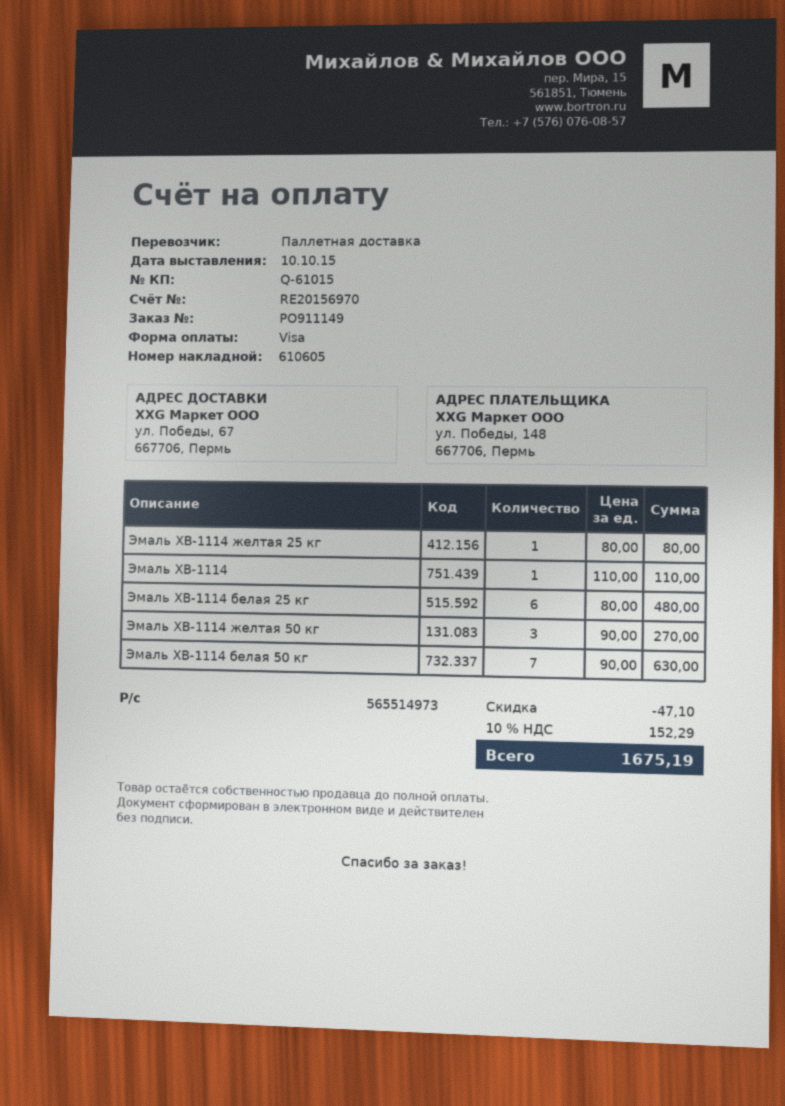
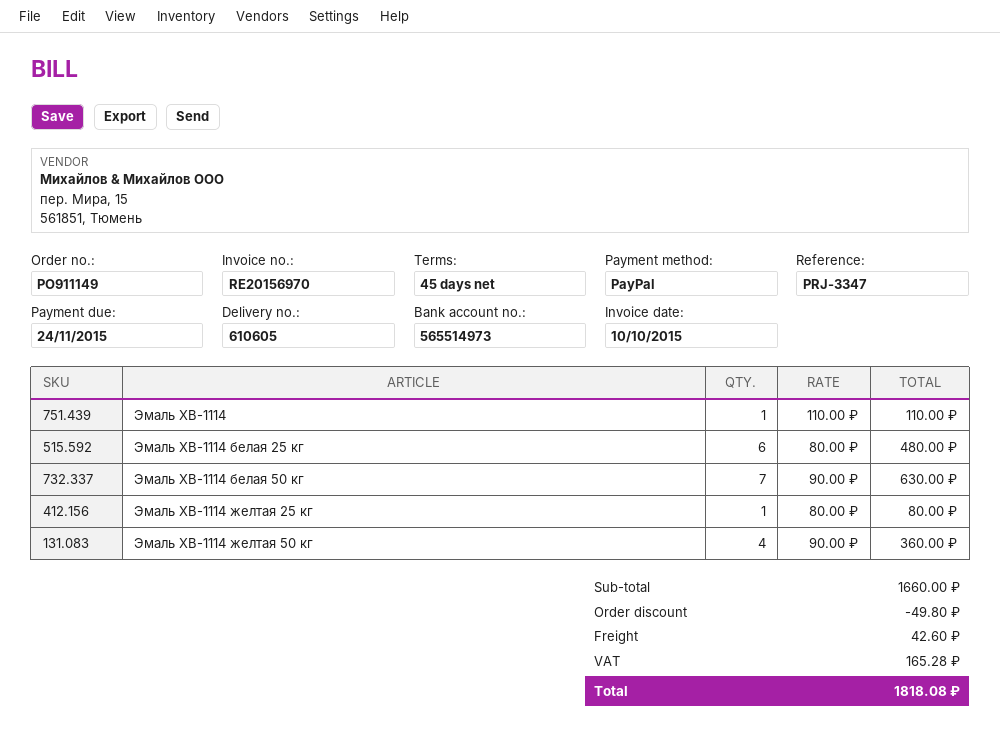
payment method: Visa -> PayPal
Эмаль ХВ-1114 желтая 50 кг: 3 x 90.00 = 270.00 -> 4 x 90.00 = 360.00
discount: 47.10 -> 49.80
shipping: none -> 42.60
tax: 152.29 -> 165.28
total: 1675.19 -> 1818.08

